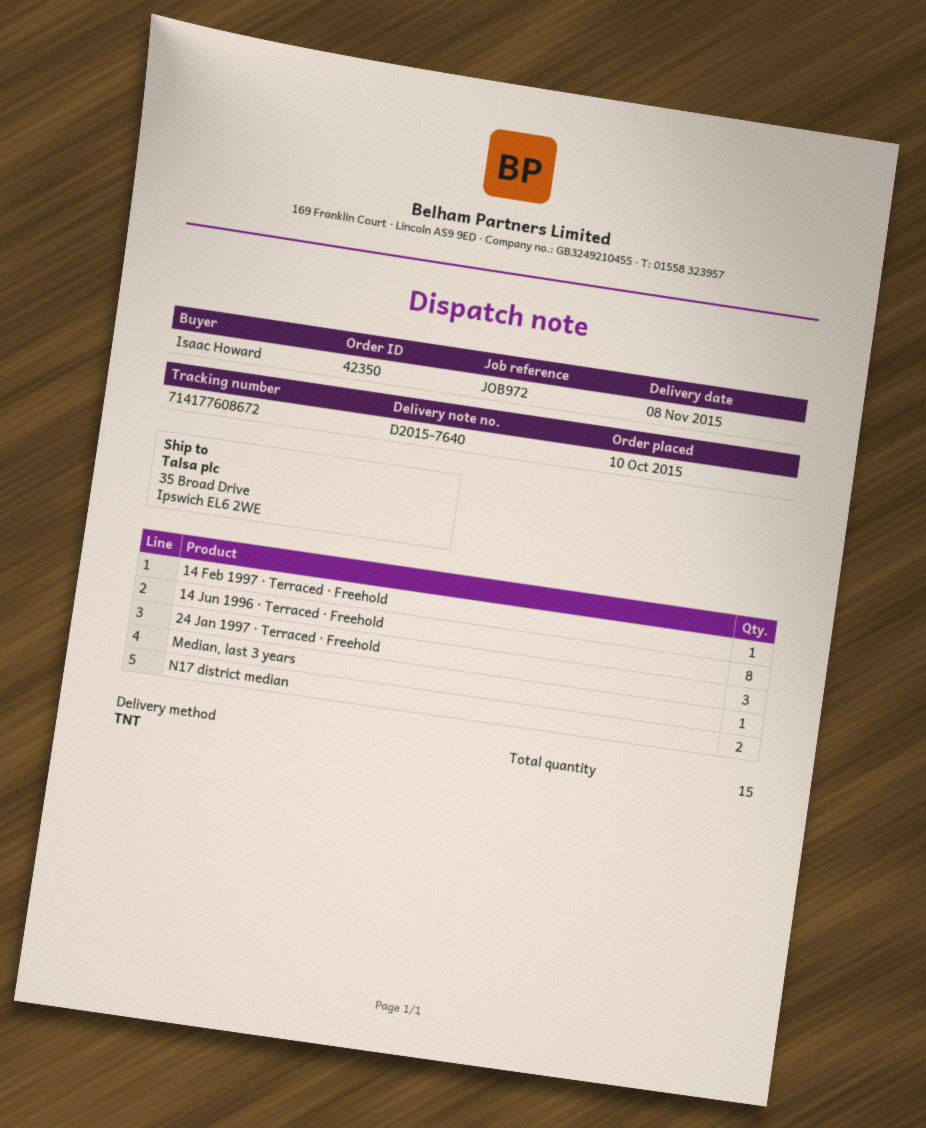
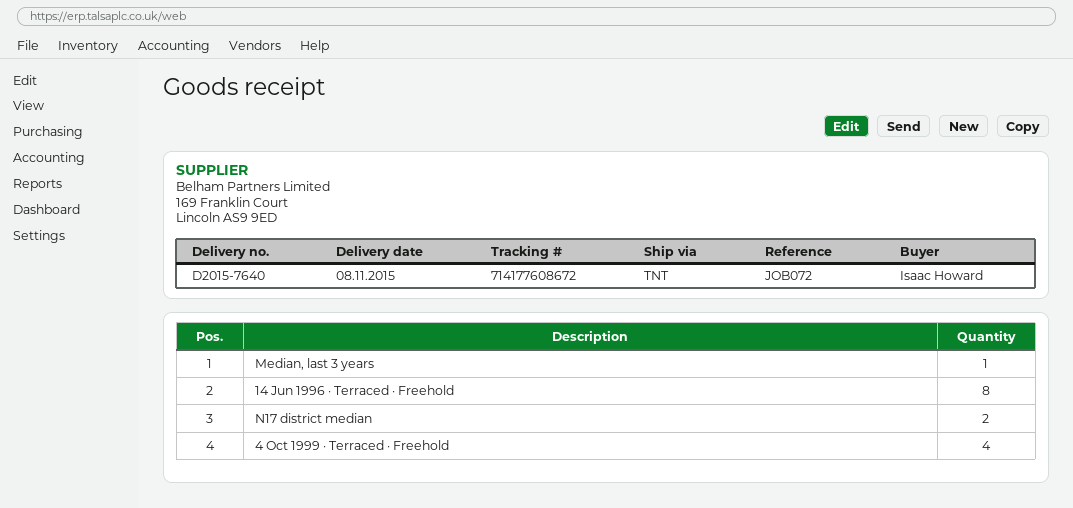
reference: JOB972 -> JOB072
14 Feb 1997 · Terraced · Freehold: 1 -> none
24 Jan 1997 · Terraced · Freehold: 3 -> none
4 Oct 1999 · Terraced · Freehold: none -> 4

